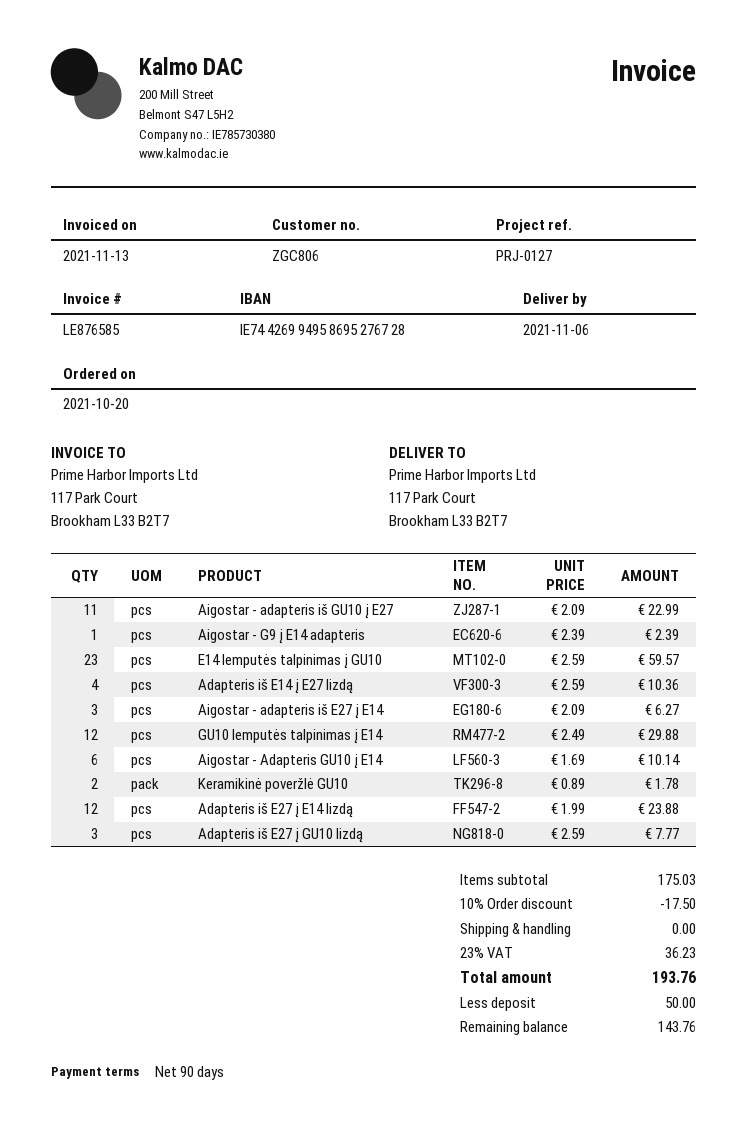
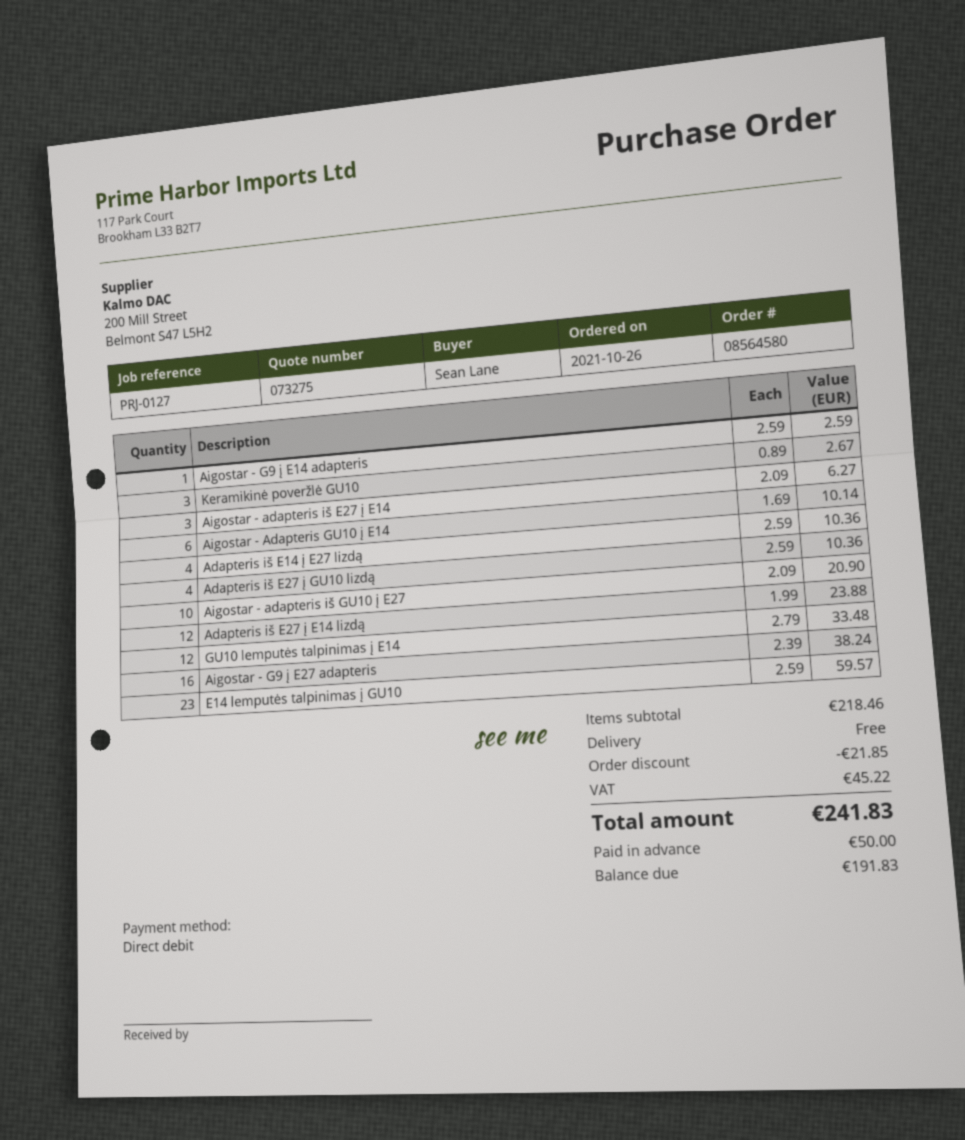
order date: 2021-10-20 -> 2021-10-26
Aigostar - adapteris iš GU10 į E27: 11 x 2.09 = 22.99 -> 10 x 2.09 = 20.90
Aigostar - G9 į E14 adapteris: 1 x 2.39 = 2.39 -> 1 x 2.59 = 2.59
GU10 lemputės talpinimas į E14: 12 x 2.49 = 29.88 -> 12 x 2.79 = 33.48
Keramikinė poveržlė GU10: 2 x 0.89 = 1.78 -> 3 x 0.89 = 2.67
Adapteris iš E27 į GU10 lizdą: 3 x 2.59 = 7.77 -> 4 x 2.59 = 10.36
Aigostar - G9 į E27 adapteris: none -> 16 x 2.39 = 38.24
subtotal: 175.03 -> 218.46
discount: 17.50 -> 21.85
tax: 36.23 -> 45.22
total: 193.76 -> 241.83
balance: 143.76 -> 191.83

